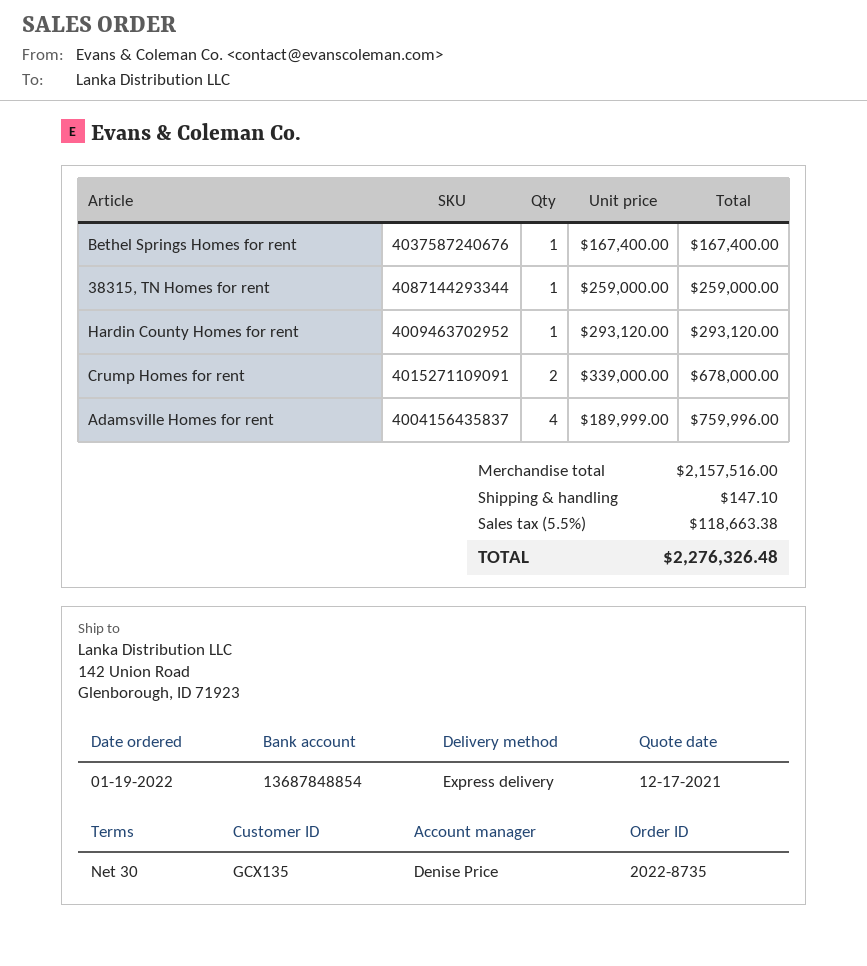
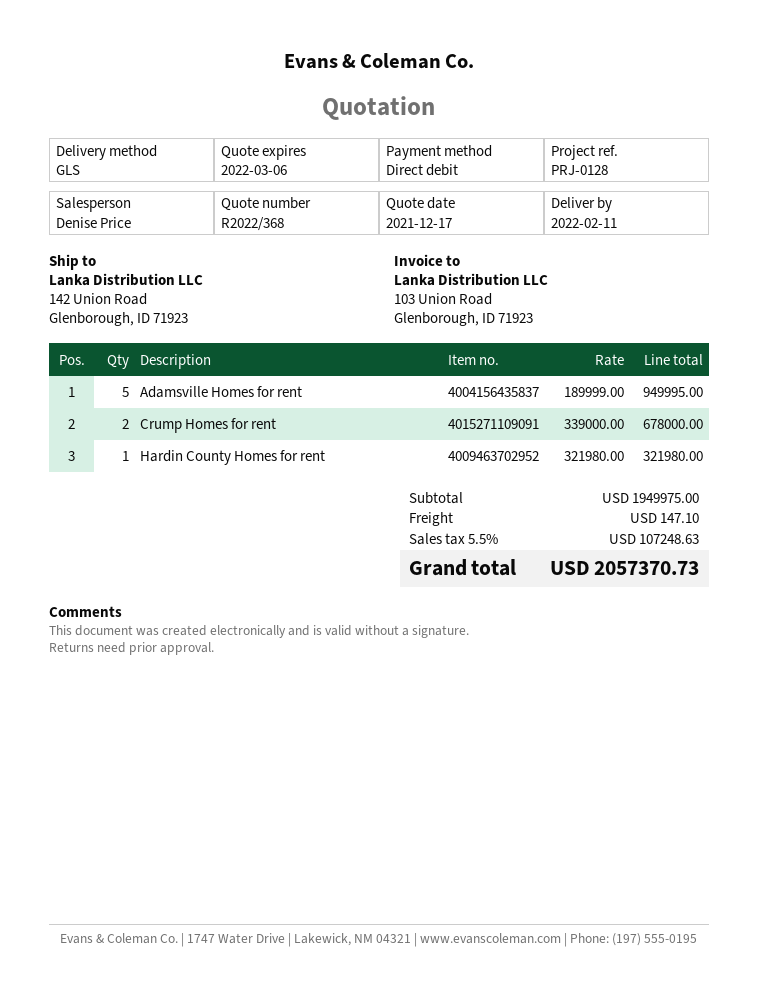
shipping method: express -> GLS
Bethel Springs Homes for rent: 1 x 167400.00 = 167400.00 -> none
38315, TN Homes for rent: 1 x 259000.00 = 259000.00 -> none
Hardin County Homes for rent: 1 x 293120.00 = 293120.00 -> 1 x 321980.00 = 321980.00
Adamsville Homes for rent: 4 x 189999.00 = 759996.00 -> 5 x 189999.00 = 949995.00
subtotal: 2157516.00 -> 1949975.00
tax: 5.5% = 118663.38 -> 5.5% = 107248.63
total: 2276326.48 -> 2057370.73

